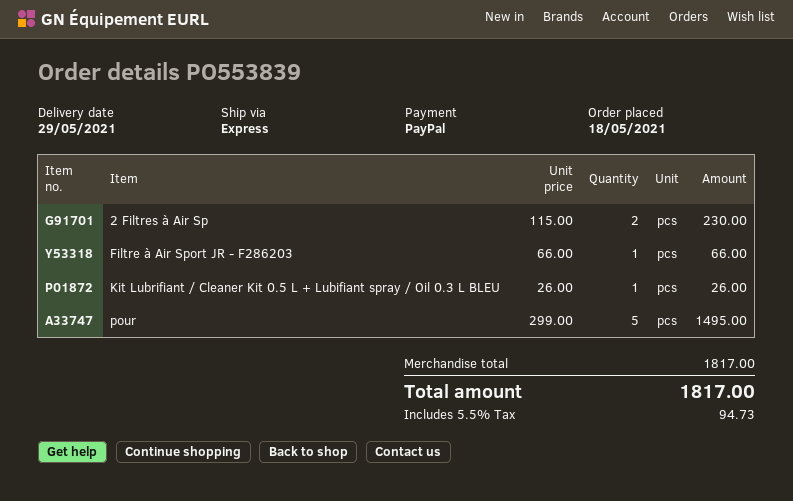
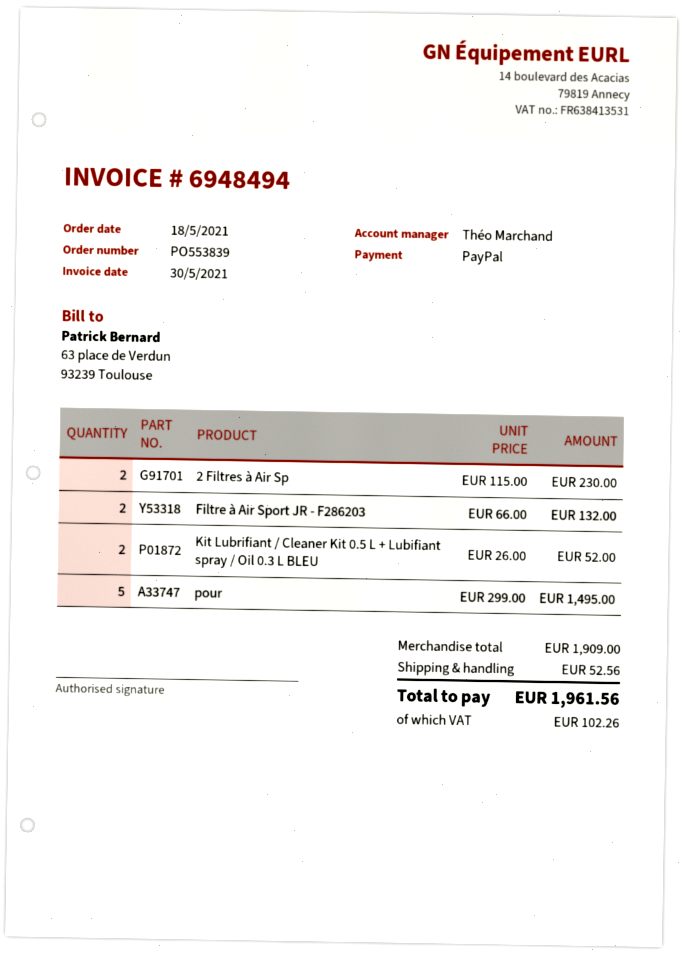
Filtre à Air Sport JR - F286203: 1 x 66.00 = 66.00 -> 2 x 66.00 = 132.00
Kit Lubrifiant / Cleaner Kit 0.5 L + Lubifiant spray / Oil 0.3 L BLEU: 1 x 26.00 = 26.00 -> 2 x 26.00 = 52.00
subtotal: 1817.00 -> 1909.00
shipping: none -> 52.56
tax: 94.73 -> 102.26
total: 1817.00 -> 1961.56

